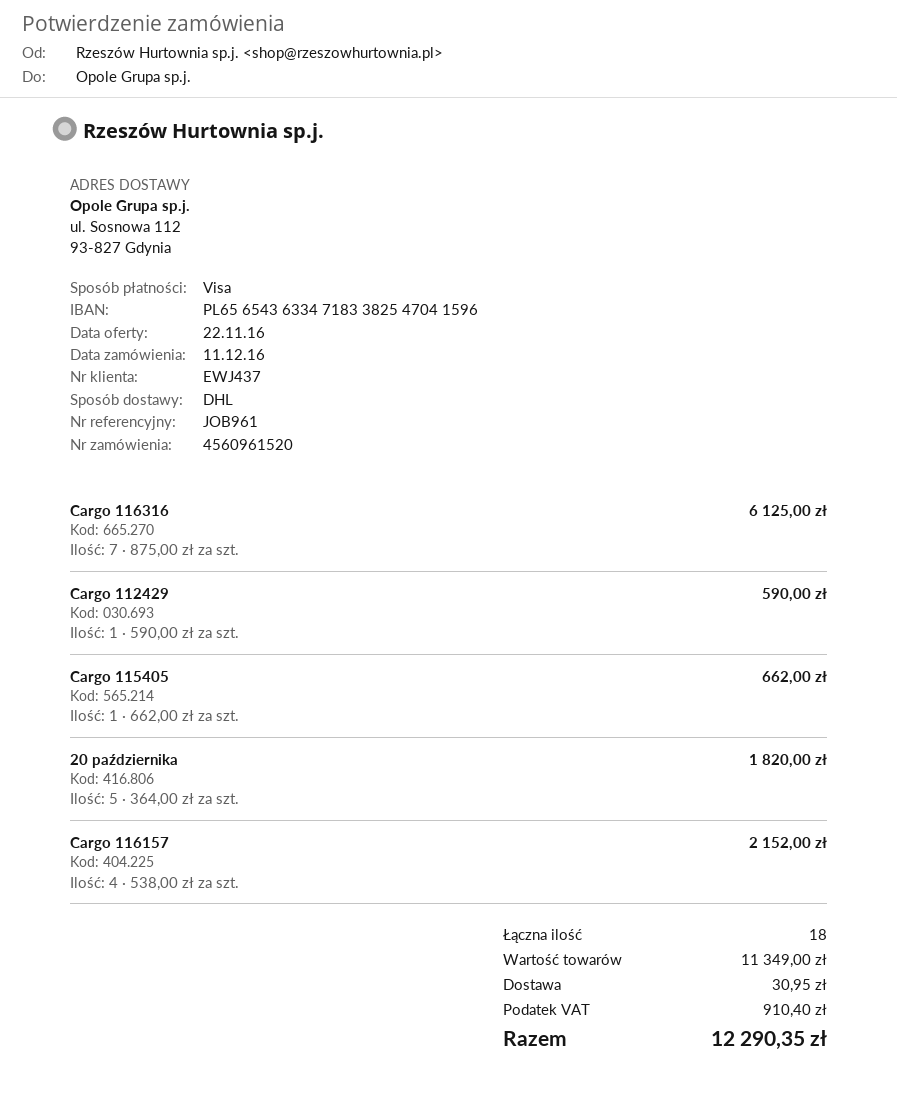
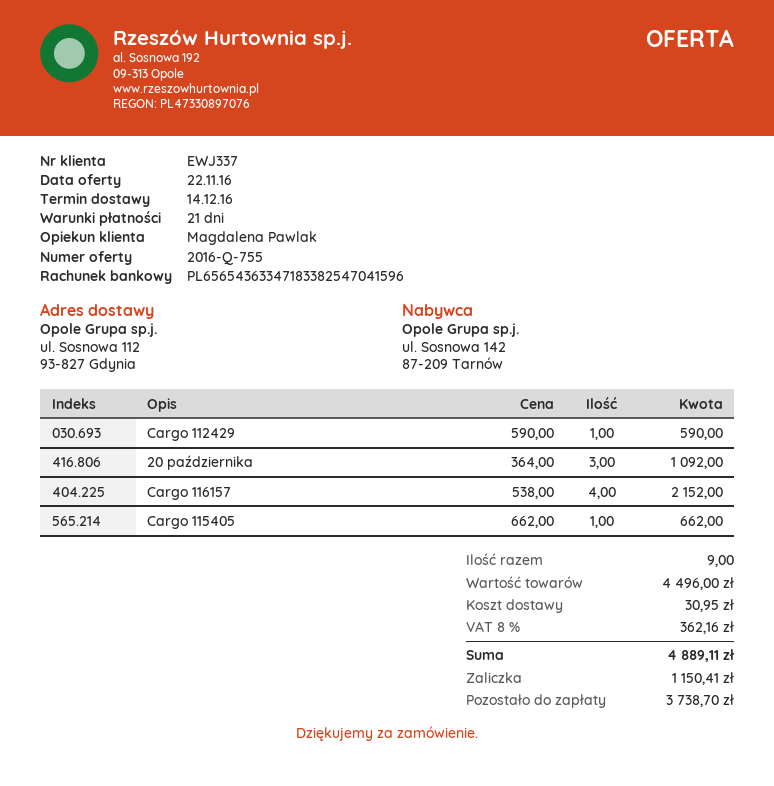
customer number: EWJ437 -> EWJ337
Cargo 116316: 7 x 875.00 = 6125.00 -> none
20 października: 5 x 364.00 = 1820.00 -> 3 x 364.00 = 1092.00
total quantity: 18 -> 9
subtotal: 11349.00 -> 4496.00
tax: 910.40 -> 362.16
total: 12290.35 -> 4889.11

